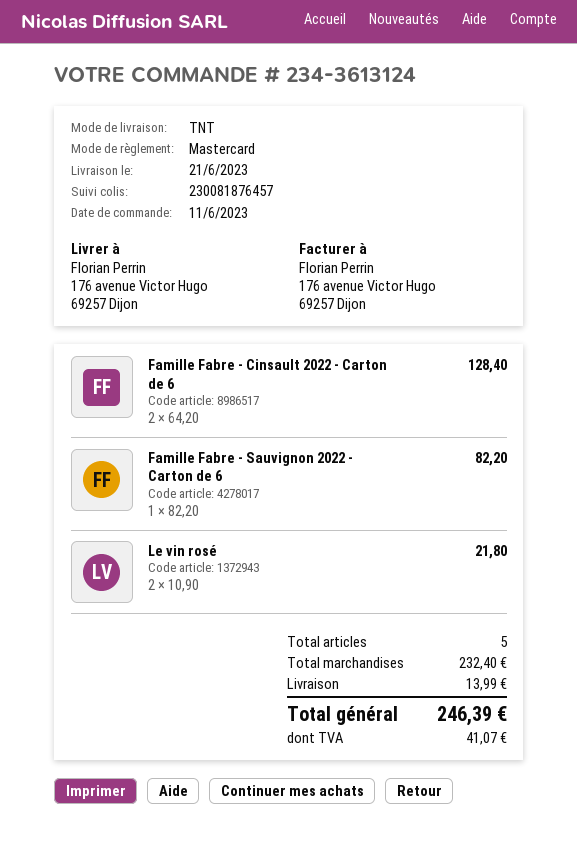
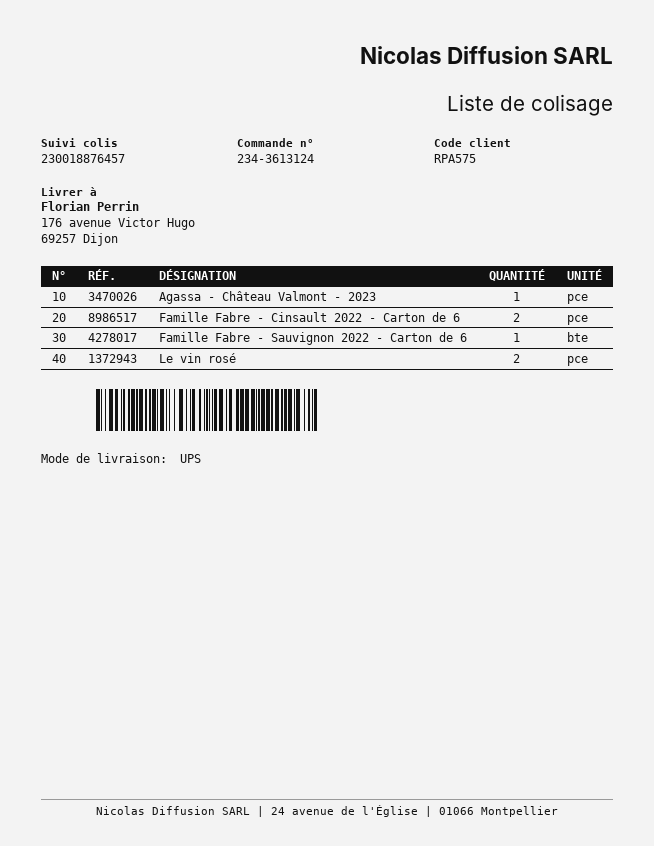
shipping method: TNT -> UPS
tracking number: 230081876457 -> 230018876457
Agassa - Château Valmont - 2023: none -> 1

